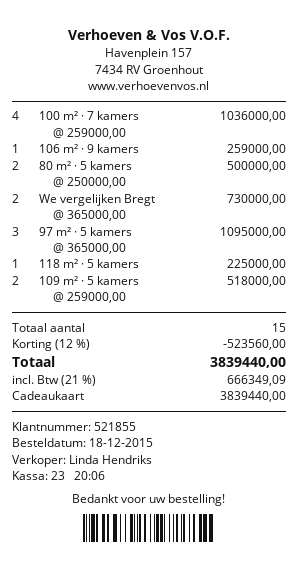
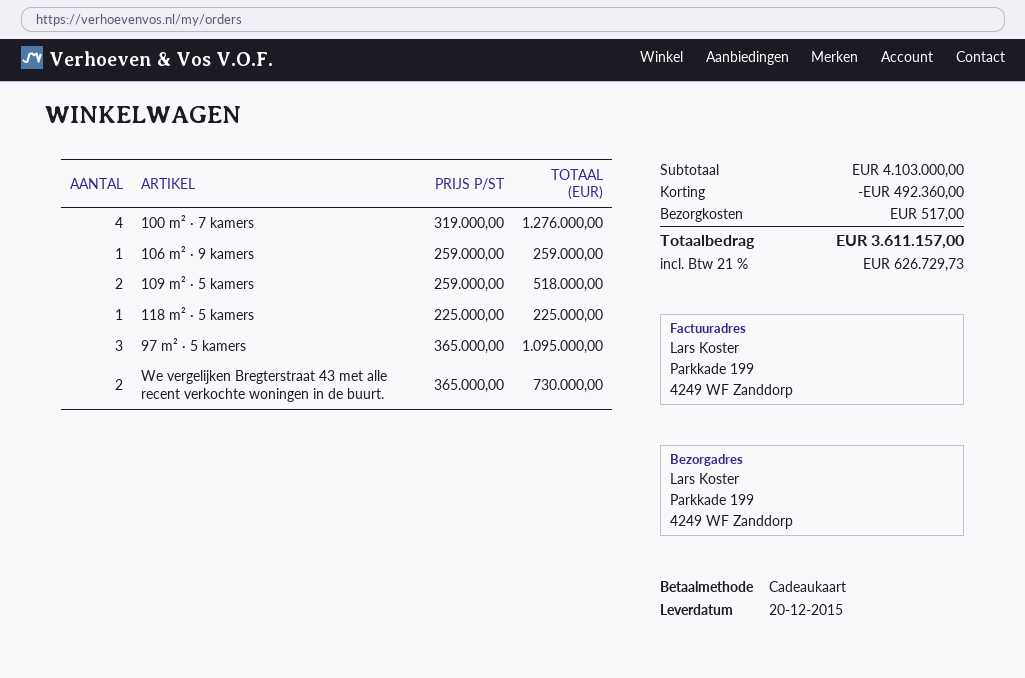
100 m² · 7 kamers: 4 x 259000.00 = 1036000.00 -> 4 x 319000.00 = 1276000.00
80 m² · 5 kamers: 2 x 250000.00 = 500000.00 -> none
discount: 523560.00 -> 492360.00
shipping: none -> 517.00
tax: 21% = 666349.09 -> 21% = 626729.73
total: 3839440.00 -> 3611157.00

